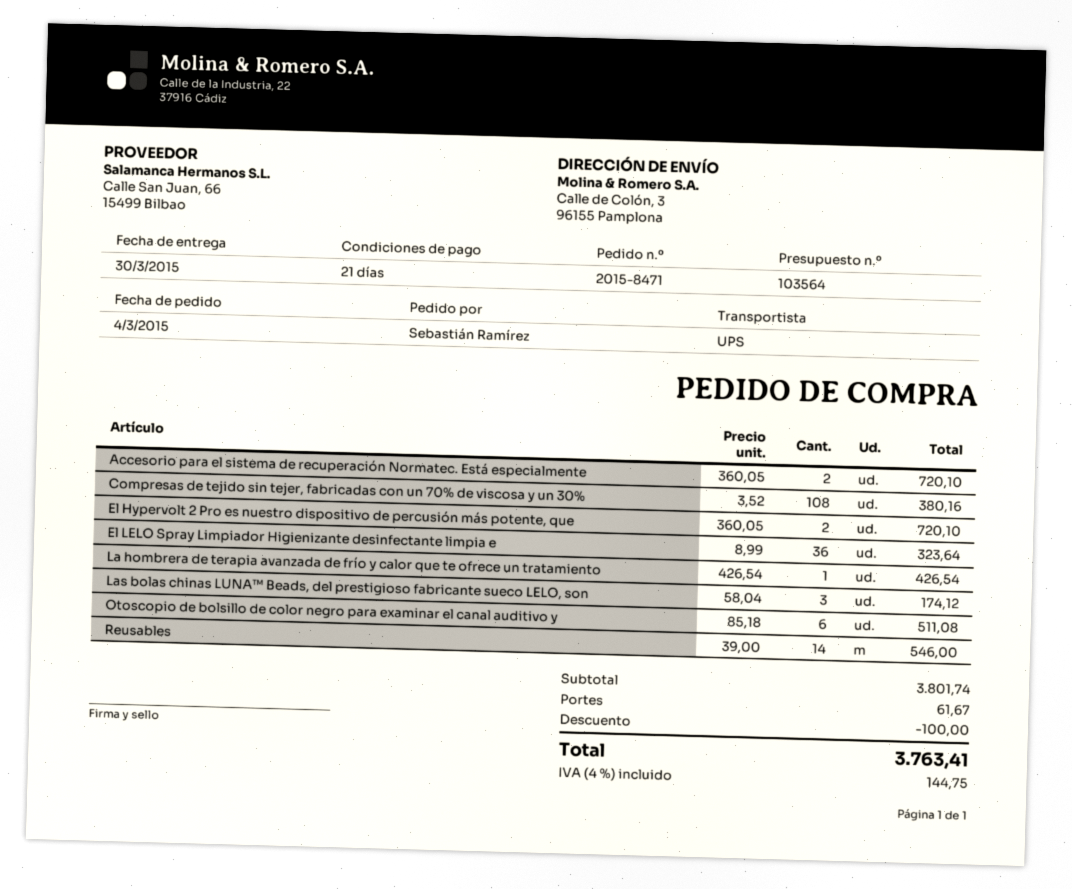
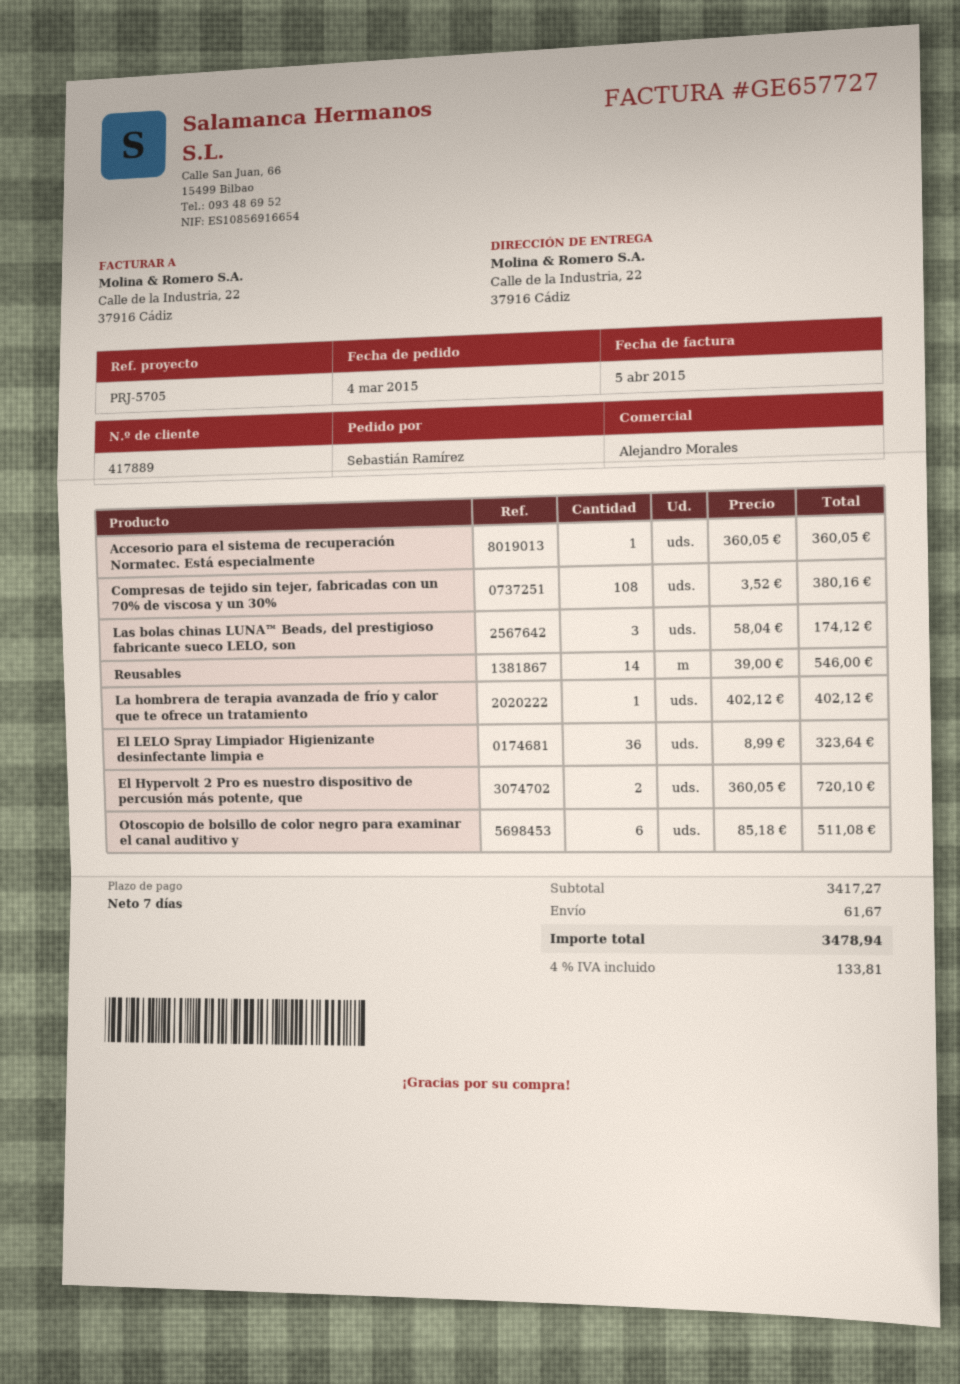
payment terms: 21 days -> 7 days
ship to: Calle de Colón, 3, 96155 Pamplona -> Calle de la Industria, 22, 37916 Cádiz
Accesorio para el sistema de recuperación Normatec. Está especialmente: 2 x 360.05 = 720.10 -> 1 x 360.05 = 360.05
La hombrera de terapia avanzada de frío y calor que te ofrece un tratamiento: 1 x 426.54 = 426.54 -> 1 x 402.12 = 402.12
subtotal: 3801.74 -> 3417.27
discount: 100.00 -> none
tax: 4% = 144.75 -> 4% = 133.81
total: 3763.41 -> 3478.94

